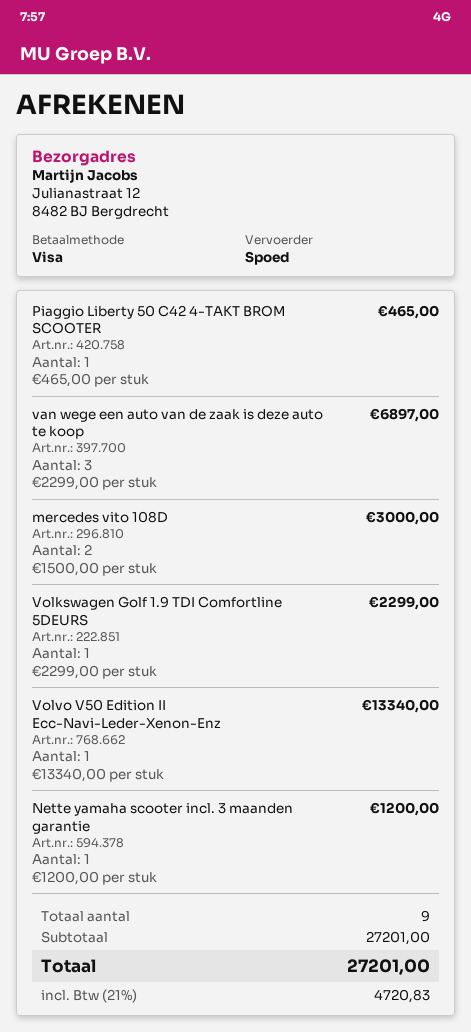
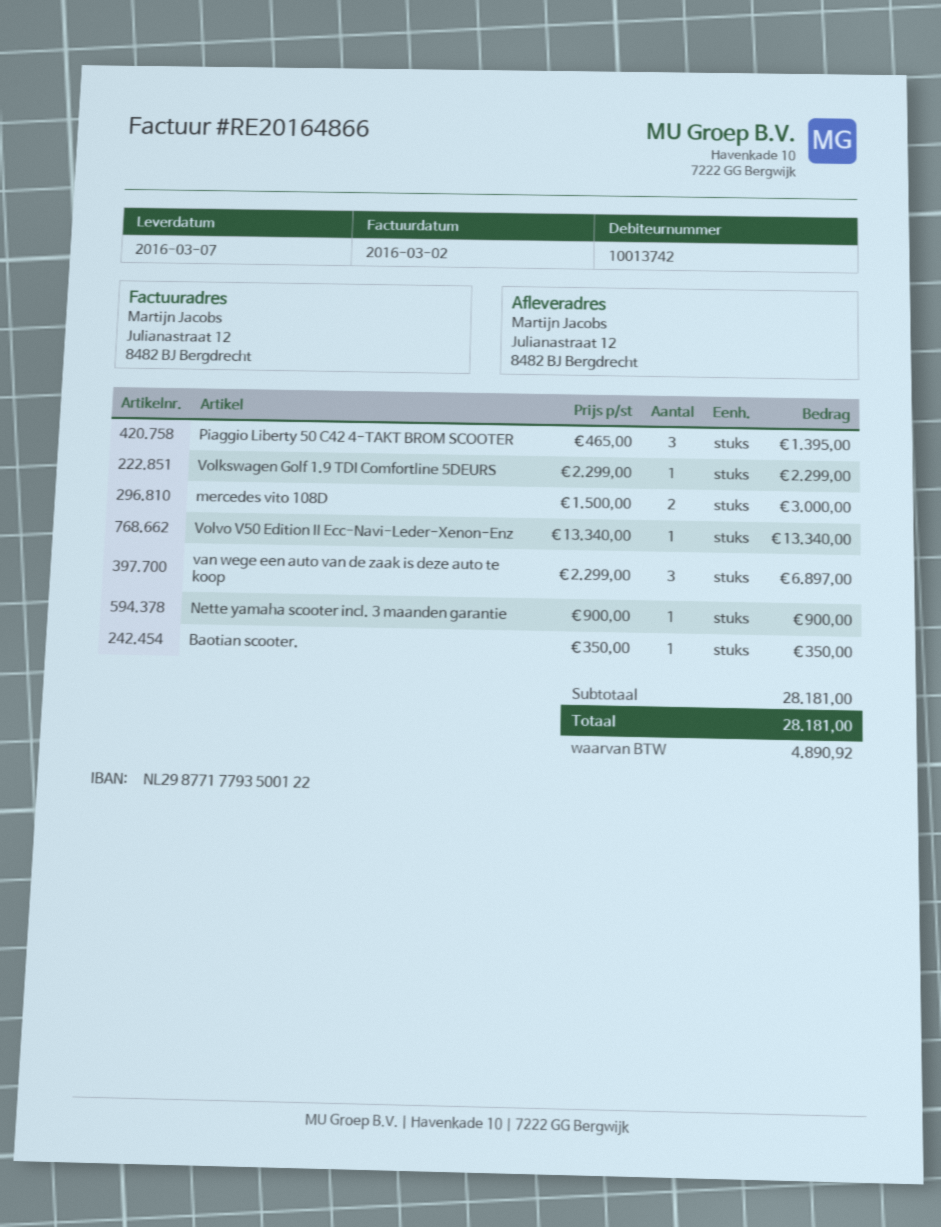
Piaggio Liberty 50 C42 4-TAKT BROM SCOOTER: 1 x 465.00 = 465.00 -> 3 x 465.00 = 1395.00
Nette yamaha scooter incl. 3 maanden garantie: 1 x 1200.00 = 1200.00 -> 1 x 900.00 = 900.00
Baotian scooter.: none -> 1 x 350.00 = 350.00
subtotal: 27201.00 -> 28181.00
tax: 4720.83 -> 4890.92
total: 27201.00 -> 28181.00

